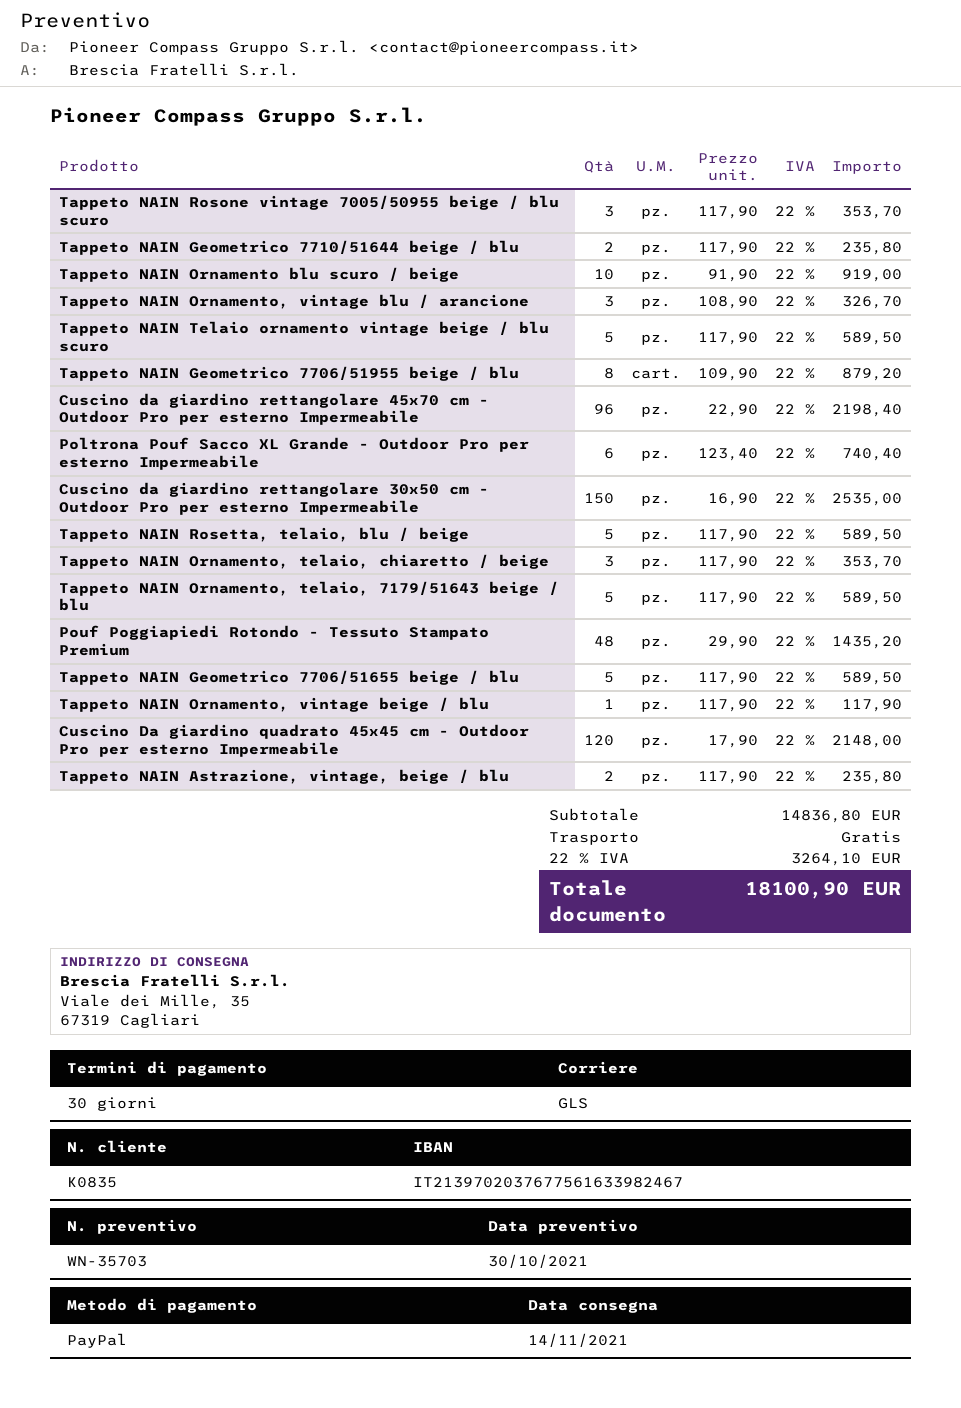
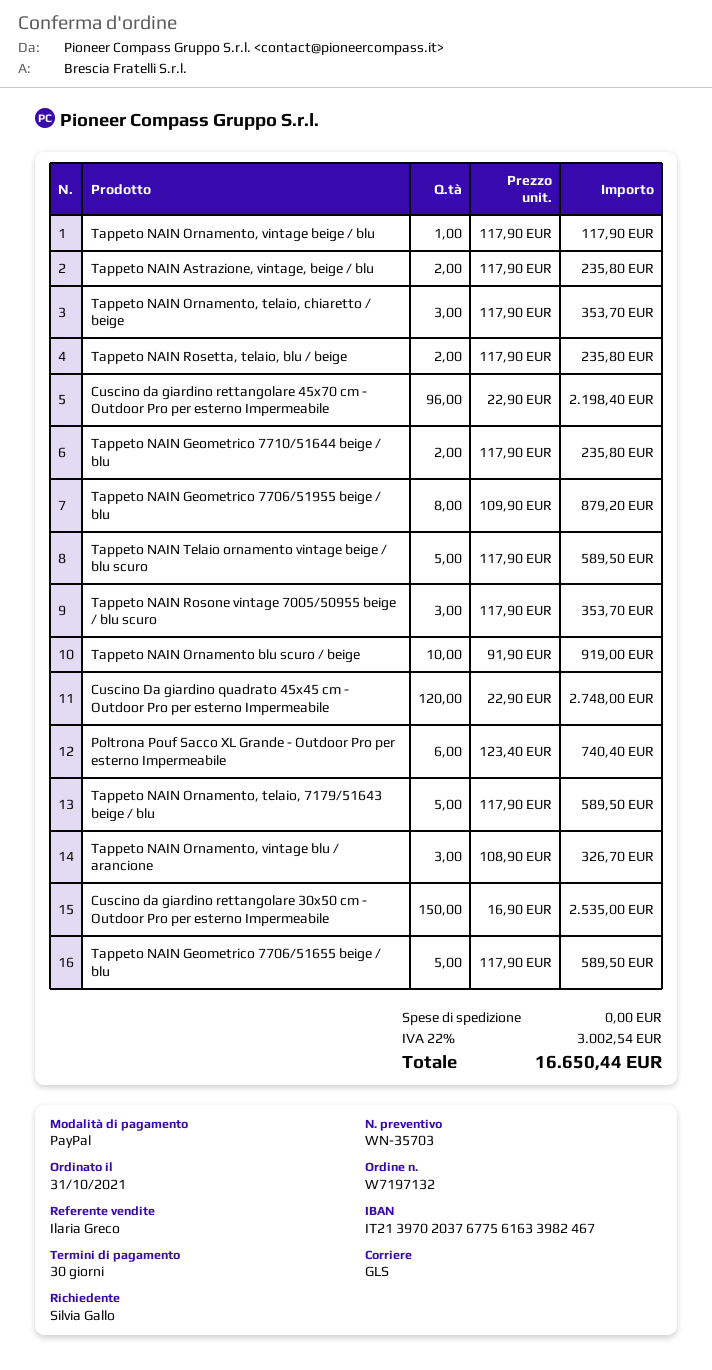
Tappeto NAIN Rosetta, telaio, blu / beige: 5 x 117.90 = 589.50 -> 2 x 117.90 = 235.80
Pouf Poggiapiedi Rotondo - Tessuto Stampato Premium: 48 x 29.90 = 1435.20 -> none
Cuscino Da giardino quadrato 45x45 cm - Outdoor Pro per esterno Impermeabile: 120 x 17.90 = 2148.00 -> 120 x 22.90 = 2748.00
tax: 22% = 3264.10 -> 22% = 3002.54
total: 18100.90 -> 16650.44

